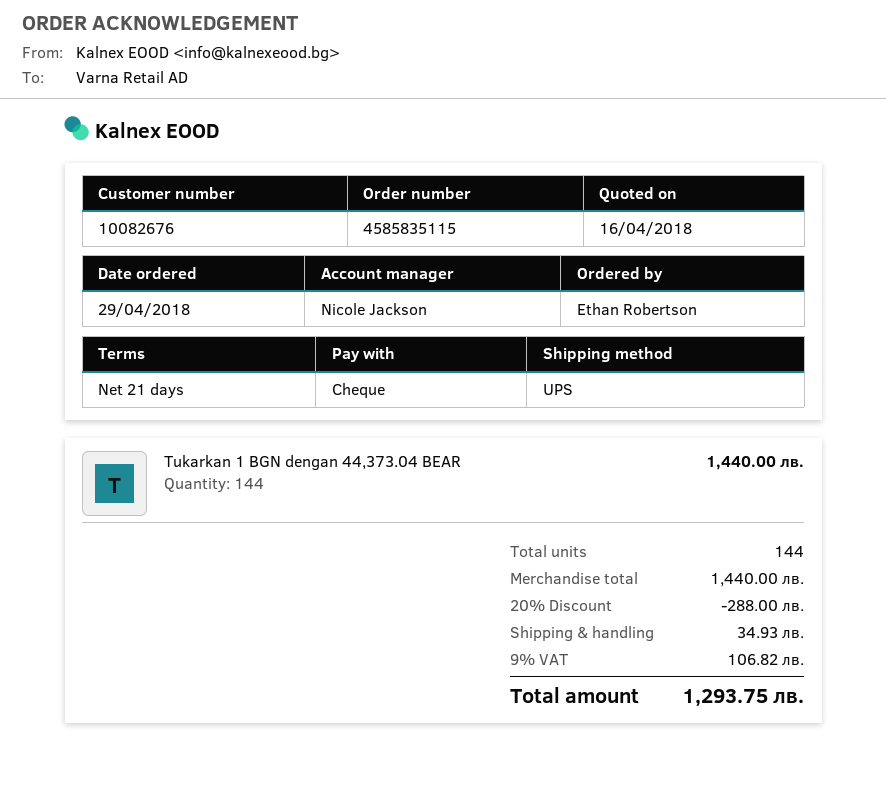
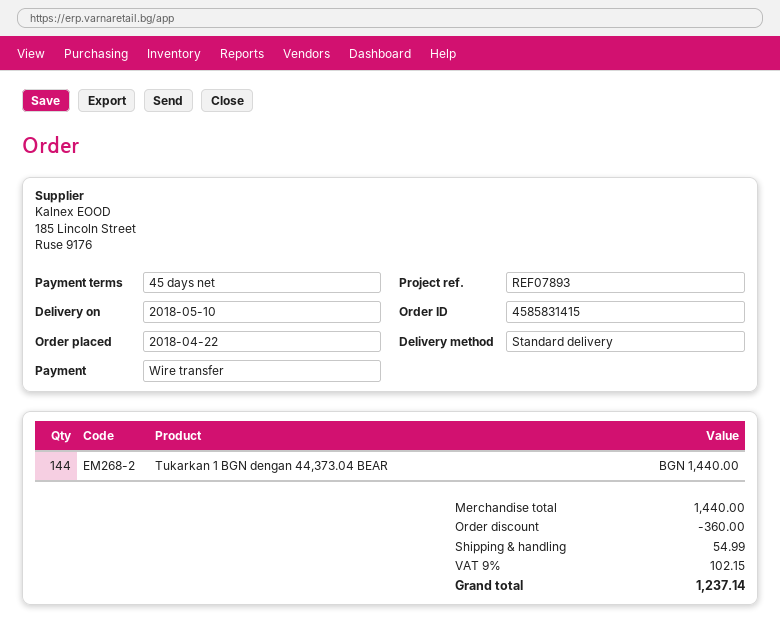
order number: 4585835115 -> 4585831415
order date: 2018-04-29 -> 2018-04-22
payment terms: 21 days -> 45 days
payment method: cheque -> bank transfer
shipping method: UPS -> standard
discount: 288.00 -> 360.00
shipping: 34.93 -> 54.99
tax: 9% = 106.82 -> 9% = 102.15
total: 1293.75 -> 1237.14

